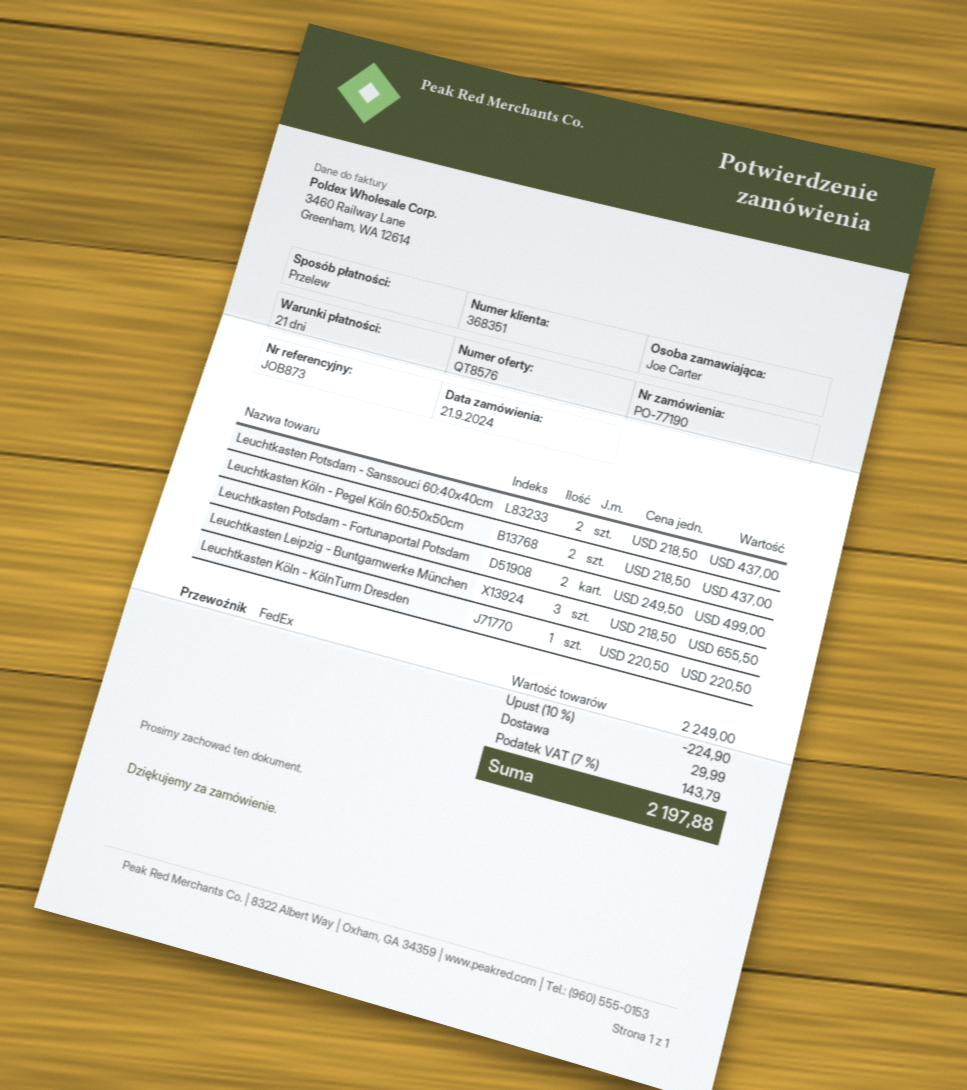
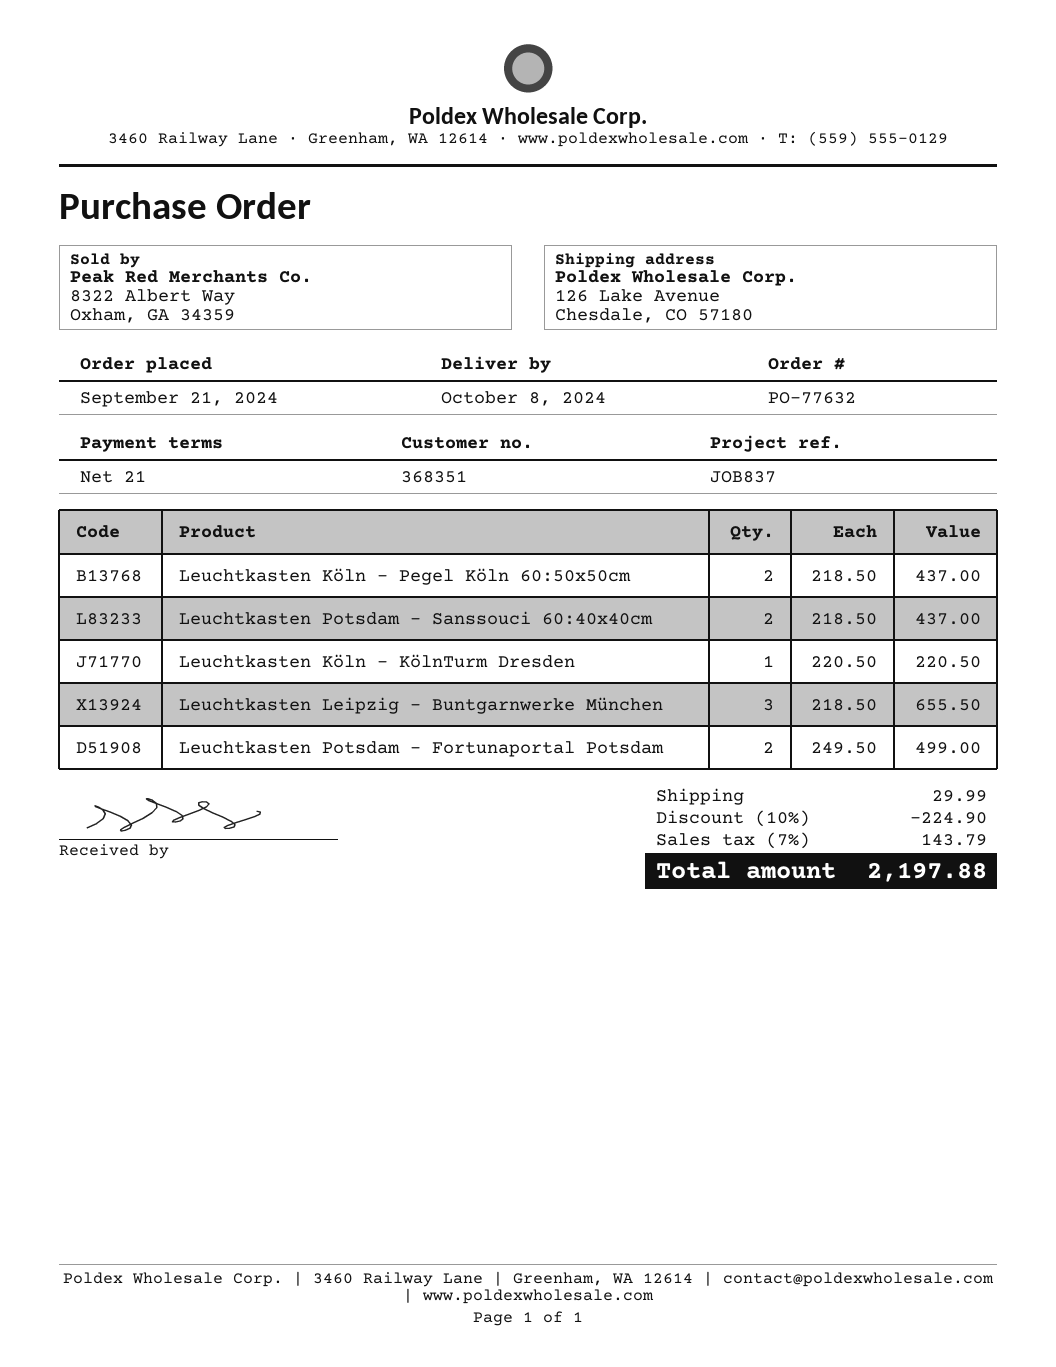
order number: PO-77190 -> PO-77632
reference: JOB873 -> JOB837

